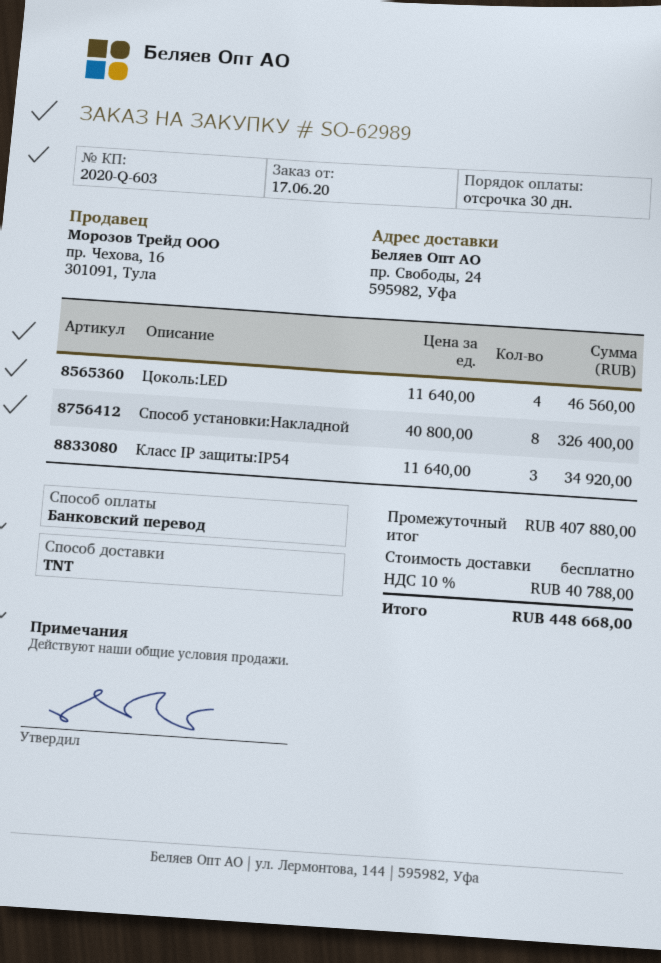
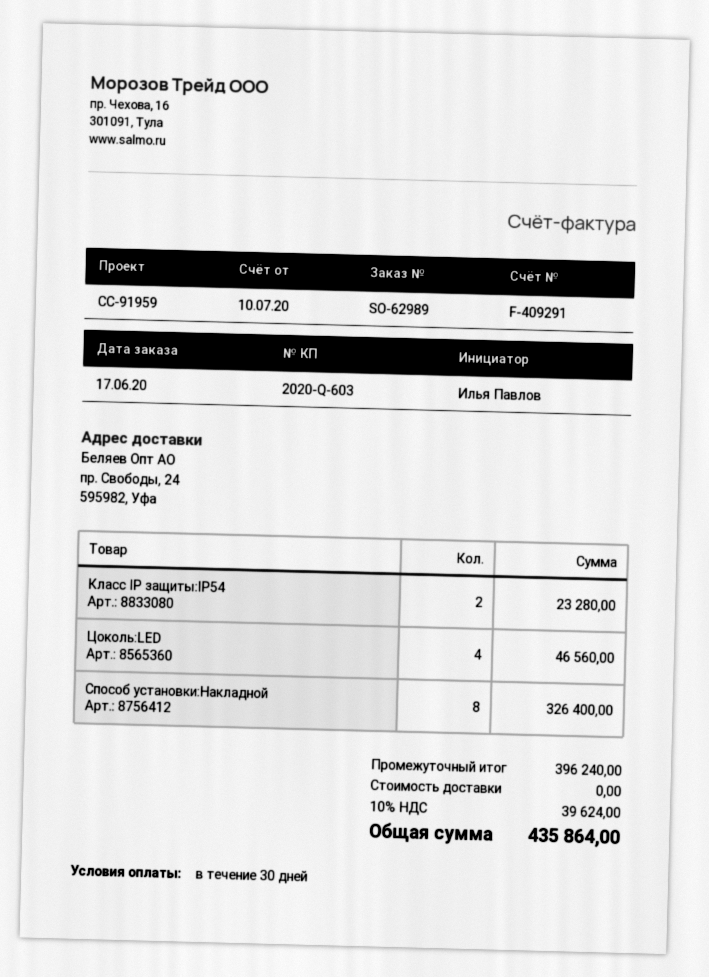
Класс IP защиты:IP54: 3 for 34920.00 -> 2 for 23280.00
subtotal: 407880.00 -> 396240.00
tax: 10% = 40788.00 -> 10% = 39624.00
total: 448668.00 -> 435864.00

